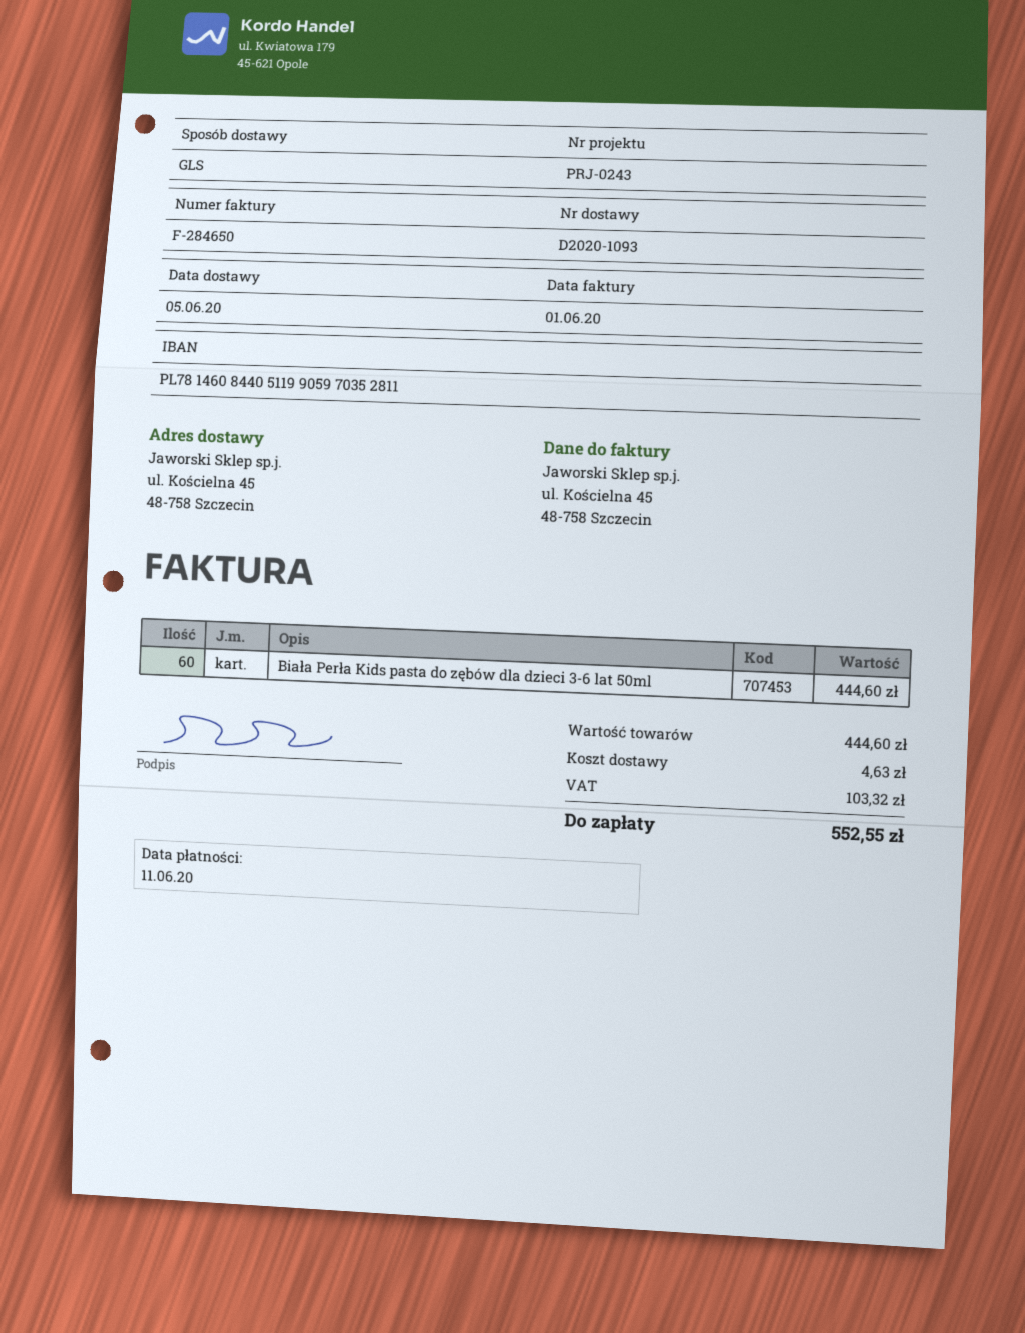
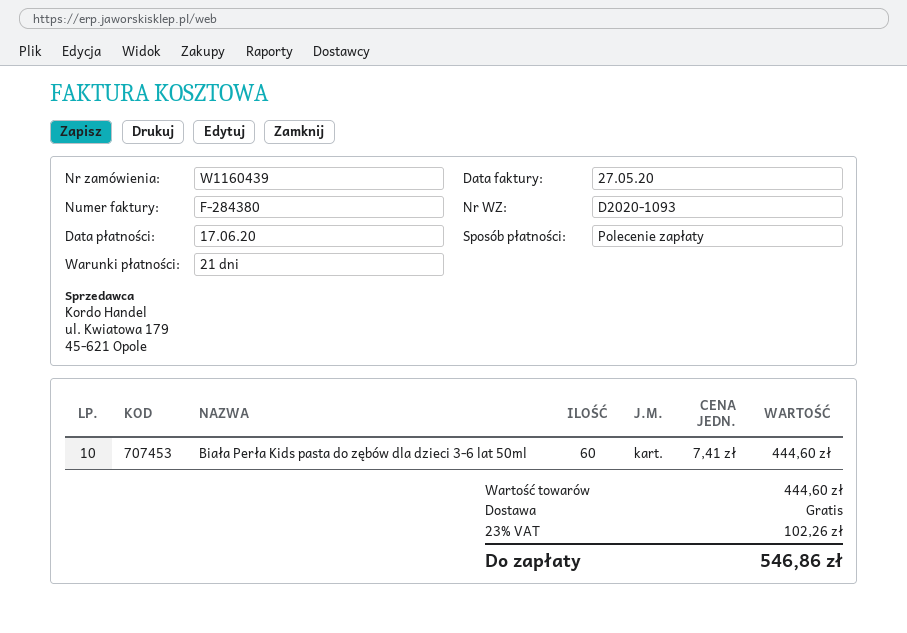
invoice number: F-284650 -> F-284380
invoice date: 2020-06-01 -> 2020-05-27
due date: 2020-06-11 -> 2020-06-17
shipping: 4.63 -> 0.00
tax: 103.32 -> 102.26
total: 552.55 -> 546.86

